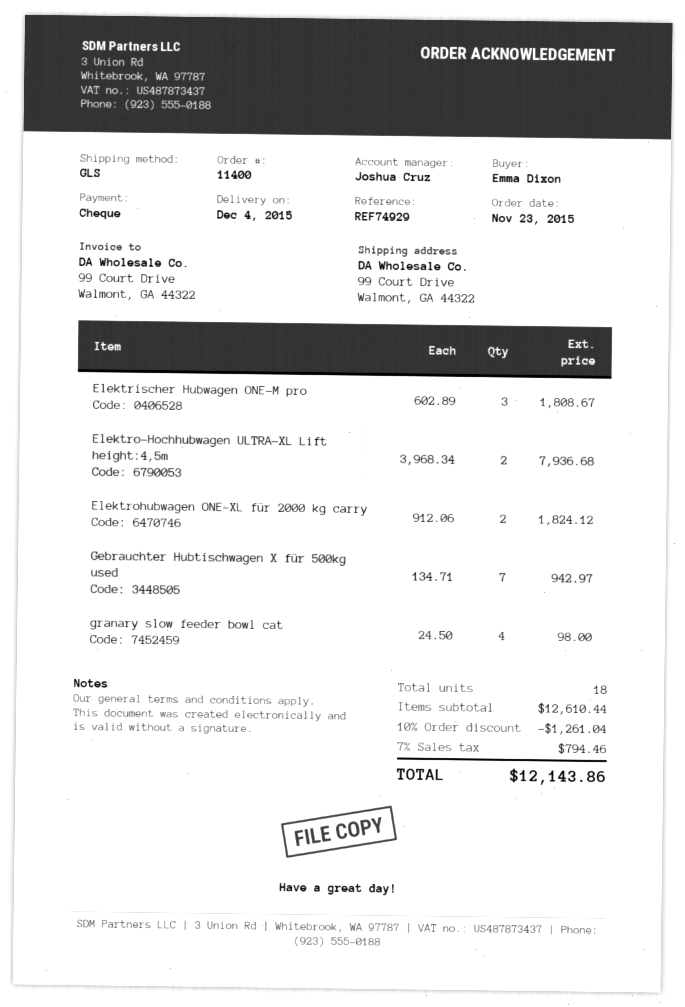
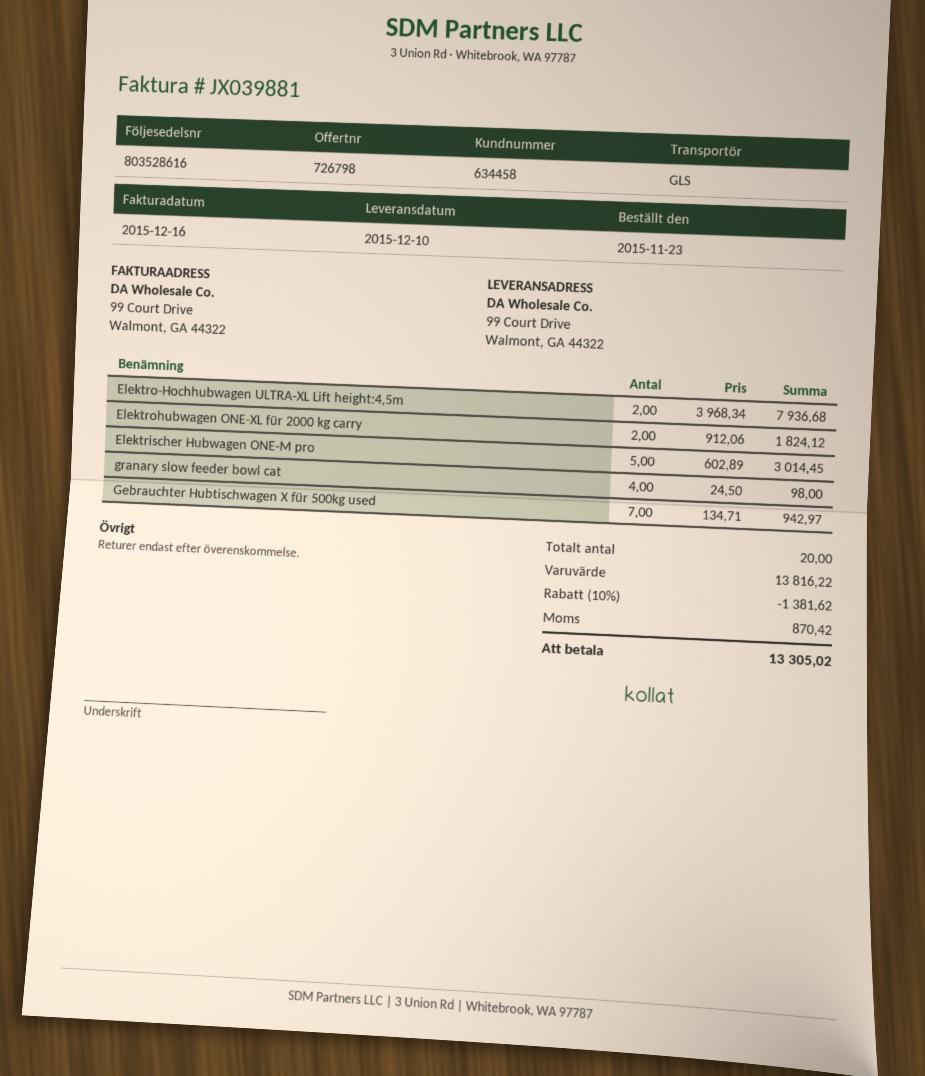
delivery date: 2015-12-04 -> 2015-12-10
Elektrischer Hubwagen ONE-M pro: 3 x 602.89 = 1808.67 -> 5 x 602.89 = 3014.45
total quantity: 18 -> 20
subtotal: 12610.44 -> 13816.22
discount: 10% = 1261.04 -> 10% = 1381.62
tax: 794.46 -> 870.42
total: 12143.86 -> 13305.02

